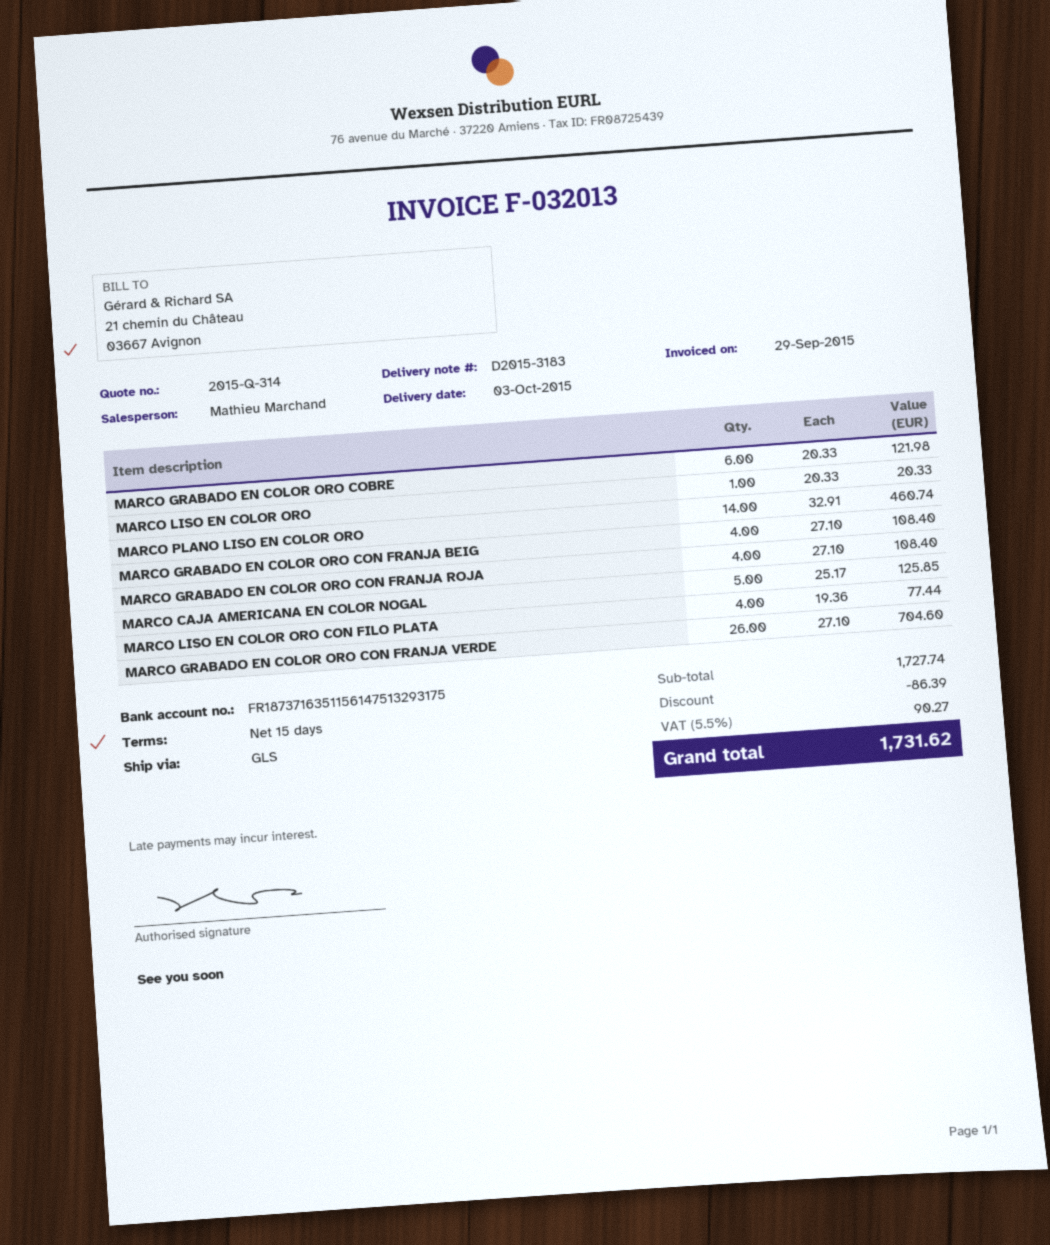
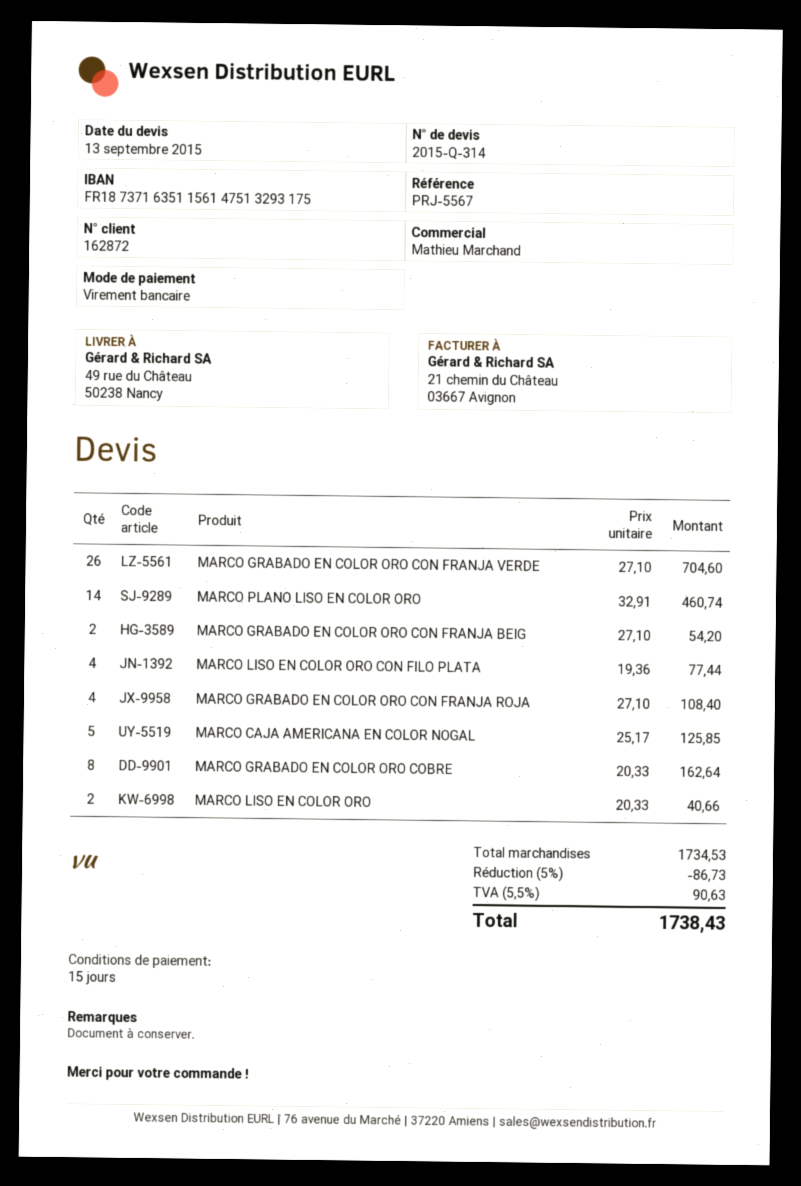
MARCO GRABADO EN COLOR ORO COBRE: 6 x 20.33 = 121.98 -> 8 x 20.33 = 162.64
MARCO LISO EN COLOR ORO: 1 x 20.33 = 20.33 -> 2 x 20.33 = 40.66
MARCO GRABADO EN COLOR ORO CON FRANJA BEIG: 4 x 27.10 = 108.40 -> 2 x 27.10 = 54.20
subtotal: 1727.74 -> 1734.53
discount: 86.39 -> 86.73
tax: 5.5% = 90.27 -> 5.5% = 90.63
total: 1731.62 -> 1738.43

